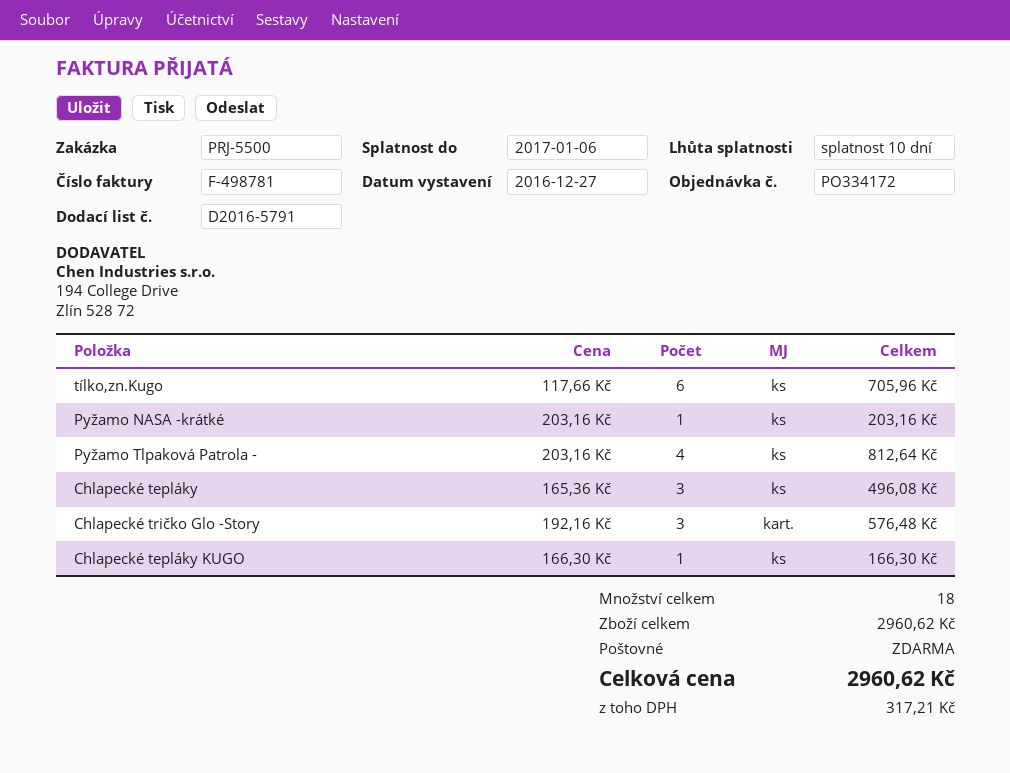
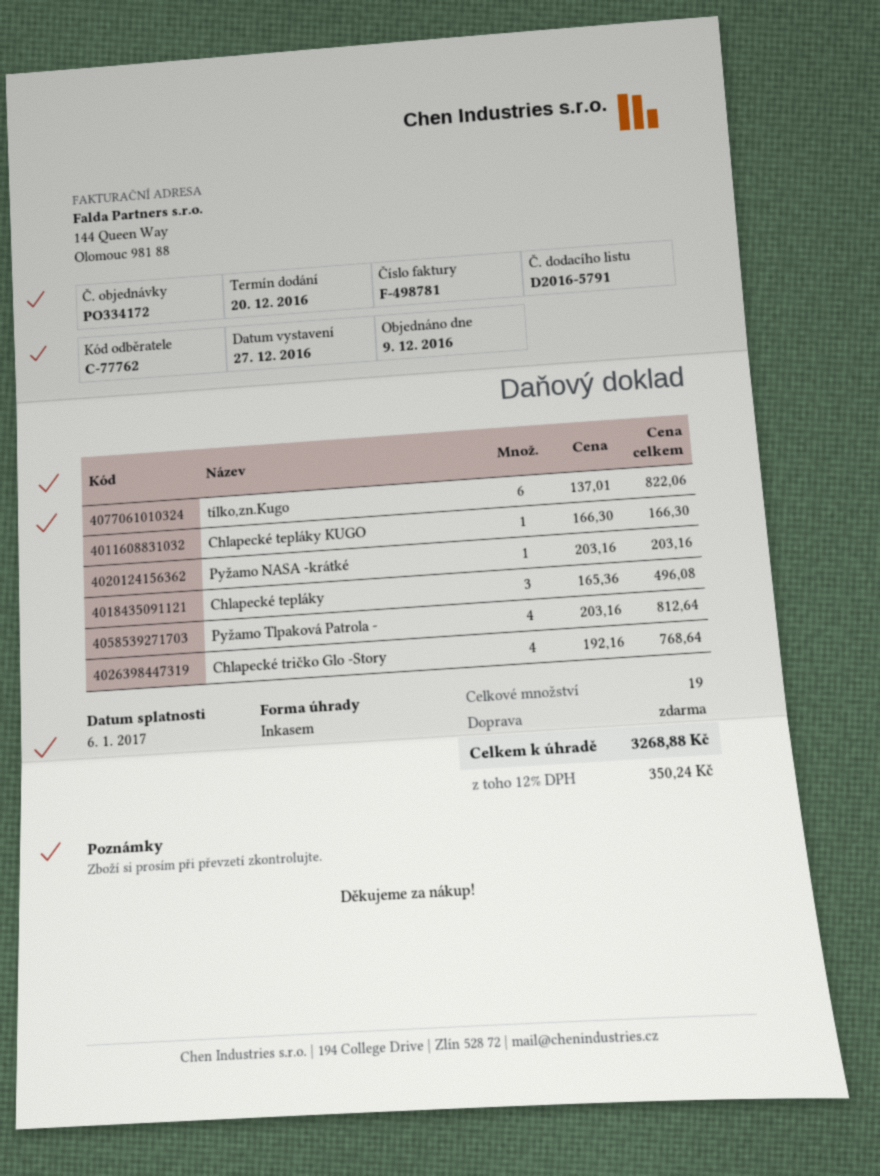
tílko,zn.Kugo: 6 x 117.66 = 705.96 -> 6 x 137.01 = 822.06
Chlapecké tričko Glo -Story: 3 x 192.16 = 576.48 -> 4 x 192.16 = 768.64
total quantity: 18 -> 19
tax: 317.21 -> 350.24
total: 2960.62 -> 3268.88

